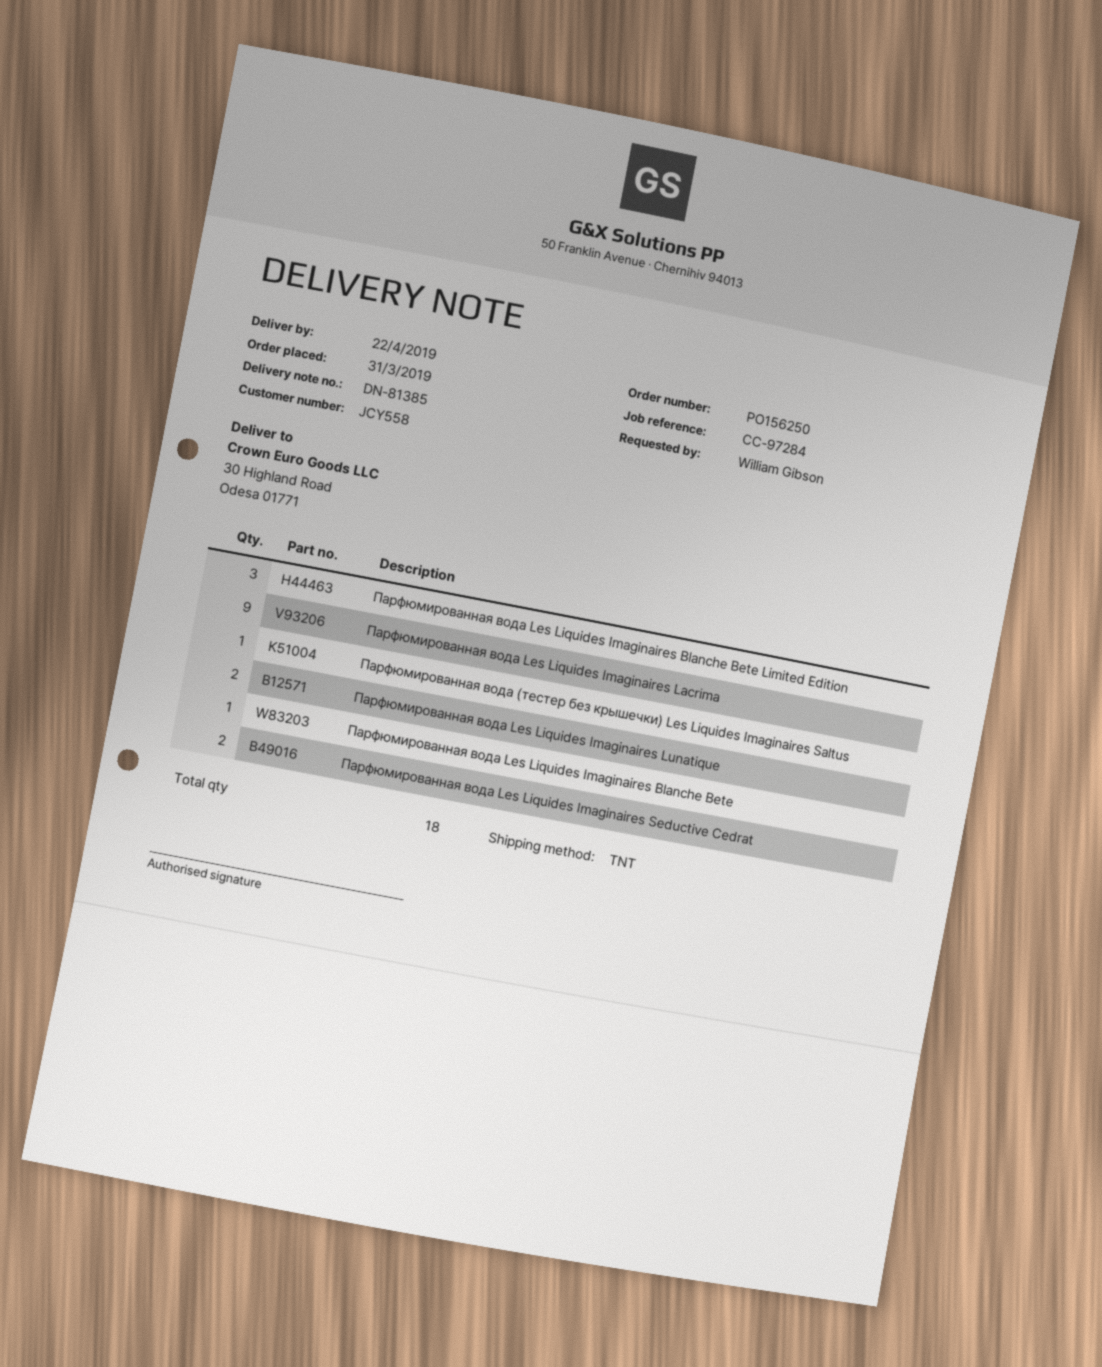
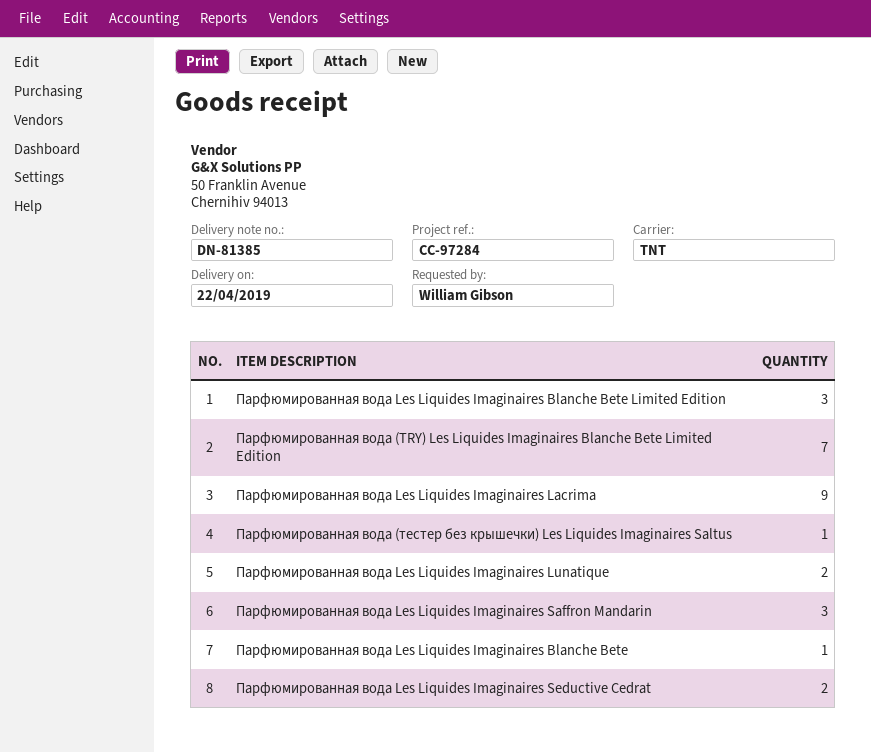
Парфюмированная вода (TRY) Les Liquides Imaginaires Blanche Bete Limited Edition: none -> 7
Парфюмированная вода Les Liquides Imaginaires Saffron Mandarin: none -> 3

